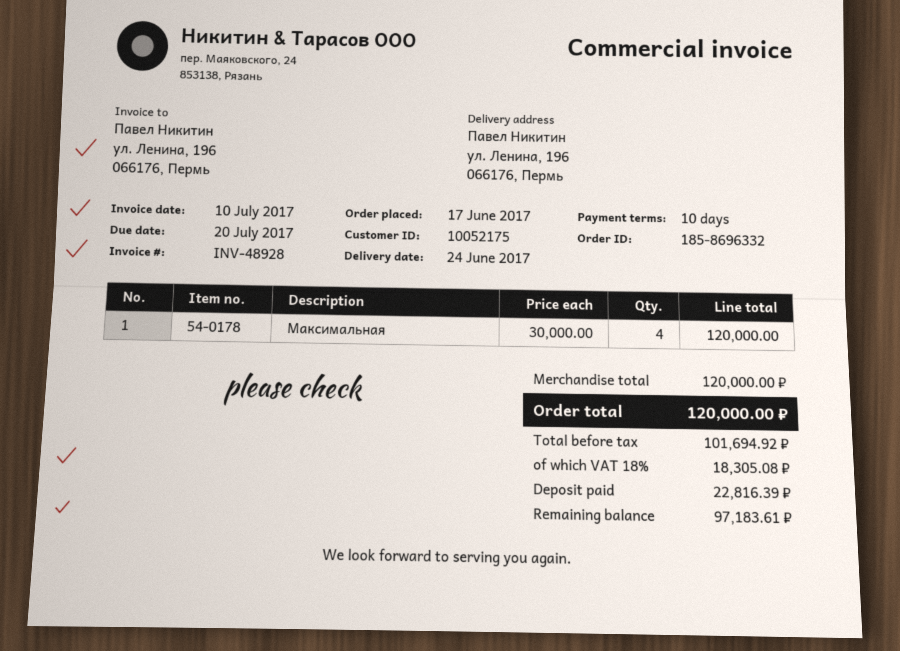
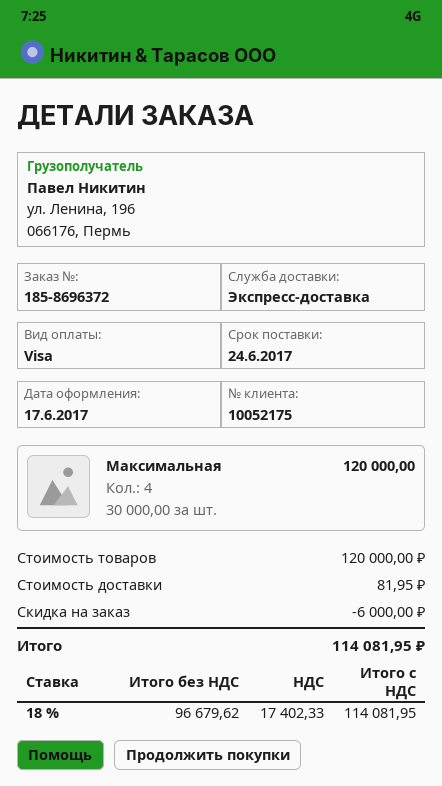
order number: 185-8696332 -> 185-8696372
discount: none -> 6000.00
shipping: none -> 81.95
net: 101694.92 -> 96679.62
tax: 18% = 18305.08 -> 18% = 17402.33
total: 120000.00 -> 114081.95

